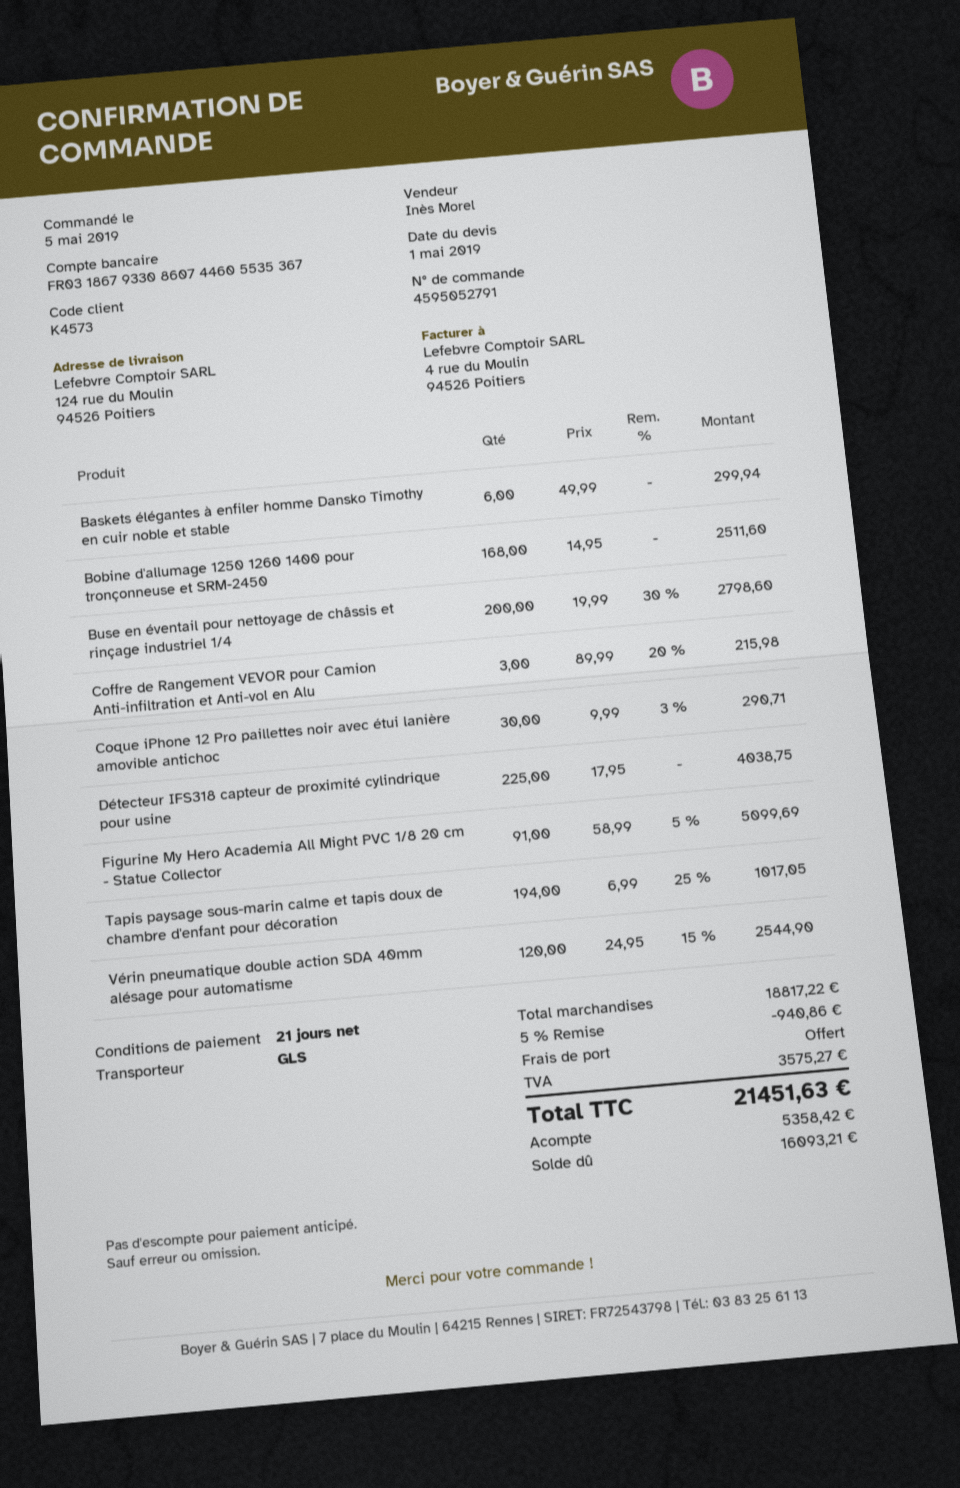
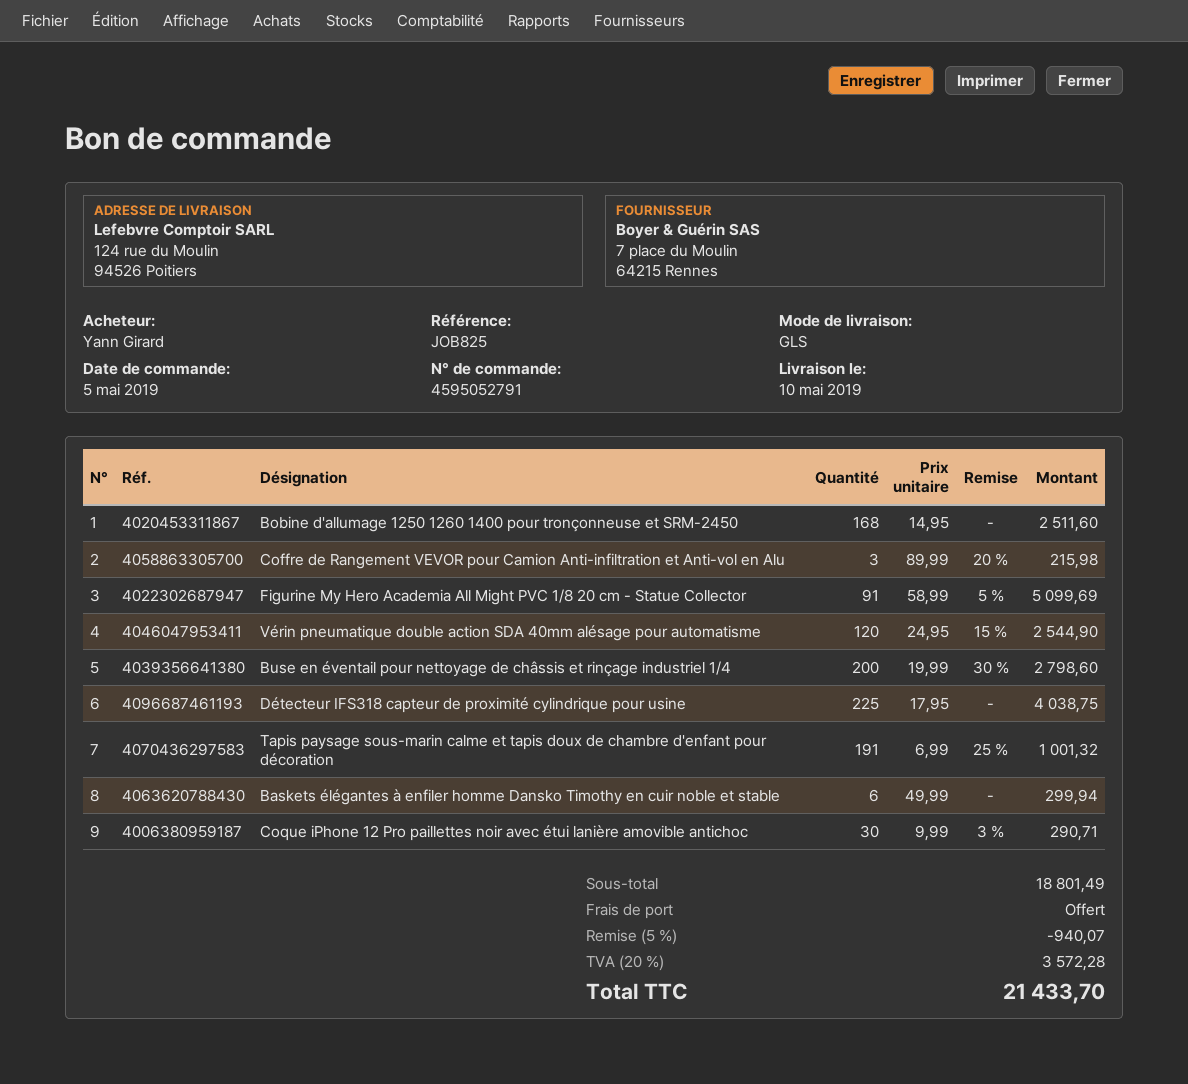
Tapis paysage sous-marin calme et tapis doux de chambre d'enfant pour décoration: 194 x 6.99 - 25% = 1017.05 -> 191 x 6.99 - 25% = 1001.32
subtotal: 18817.22 -> 18801.49
discount: 5% = 940.86 -> 5% = 940.07
tax: 3575.27 -> 3572.28
total: 21451.63 -> 21433.70

